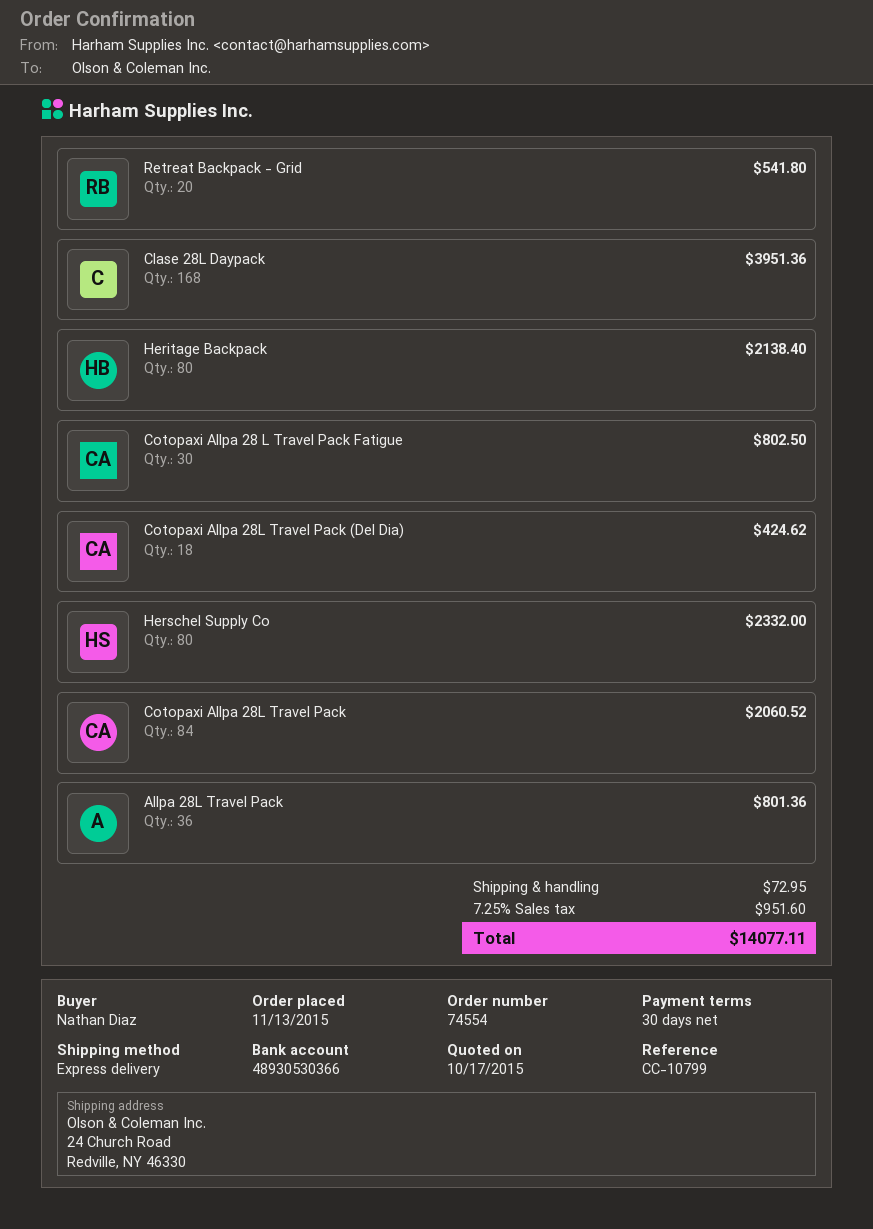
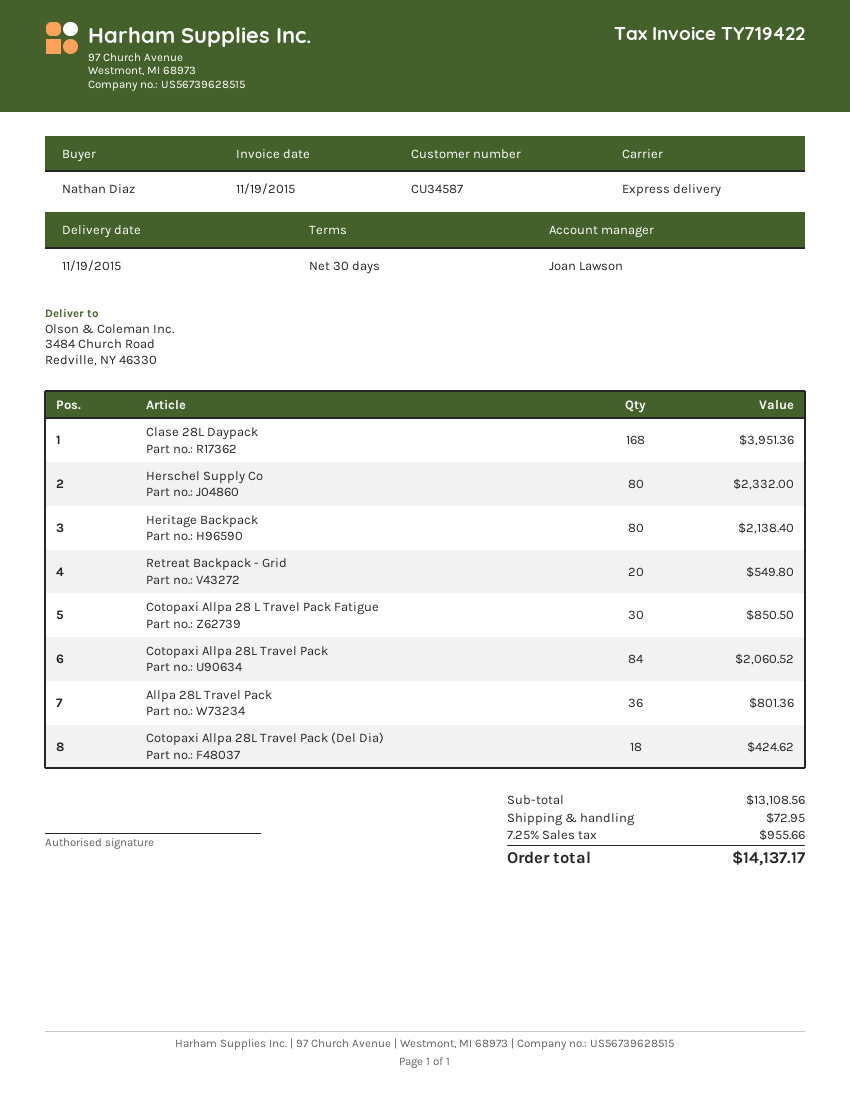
ship to: 24 Church Road, Redville, NY 46330 -> 3484 Church Road, Redville, NY 46330
Retreat Backpack - Grid: 20 for 541.80 -> 20 for 549.80
Cotopaxi Allpa 28 L Travel Pack Fatigue: 30 for 802.50 -> 30 for 850.50
tax: 7.25% = 951.60 -> 7.25% = 955.66
total: 14077.11 -> 14137.17

